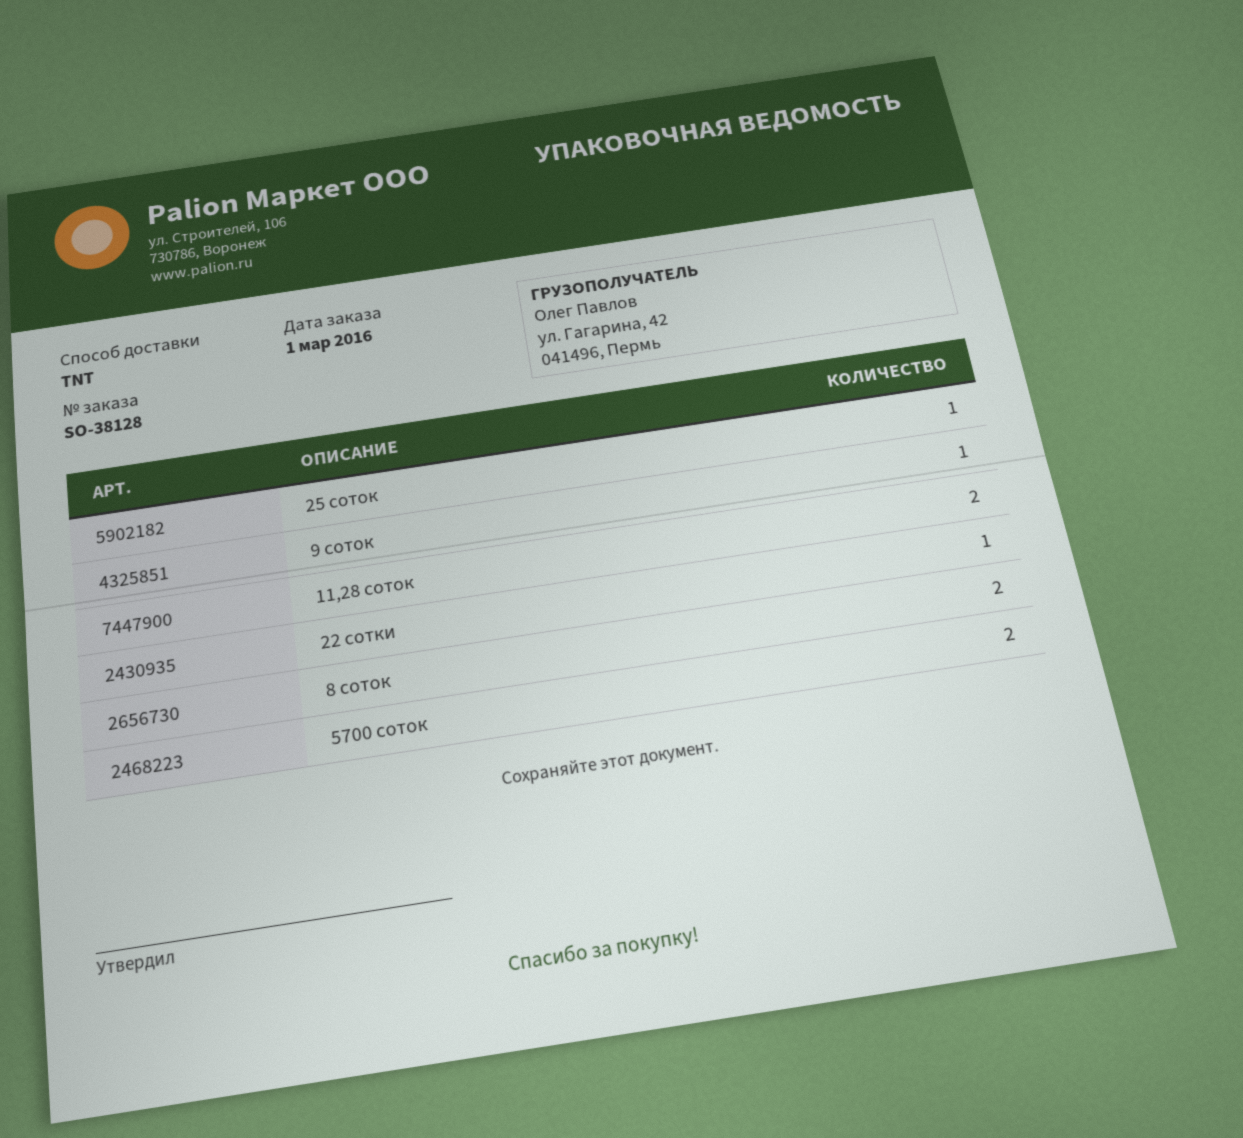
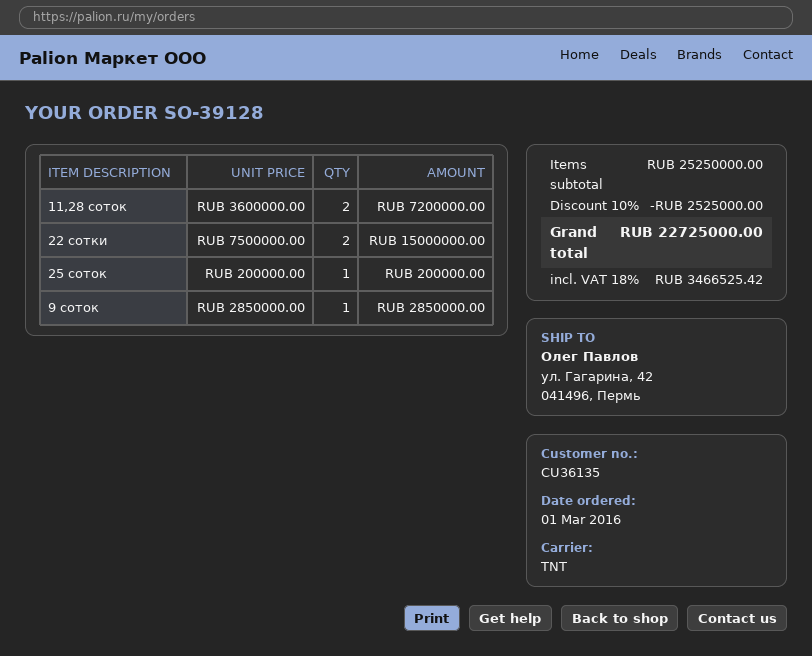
order number: SO-38128 -> SO-39128
22 сотки: 1 -> 2
8 соток: 2 -> none
5700 соток: 2 -> none

